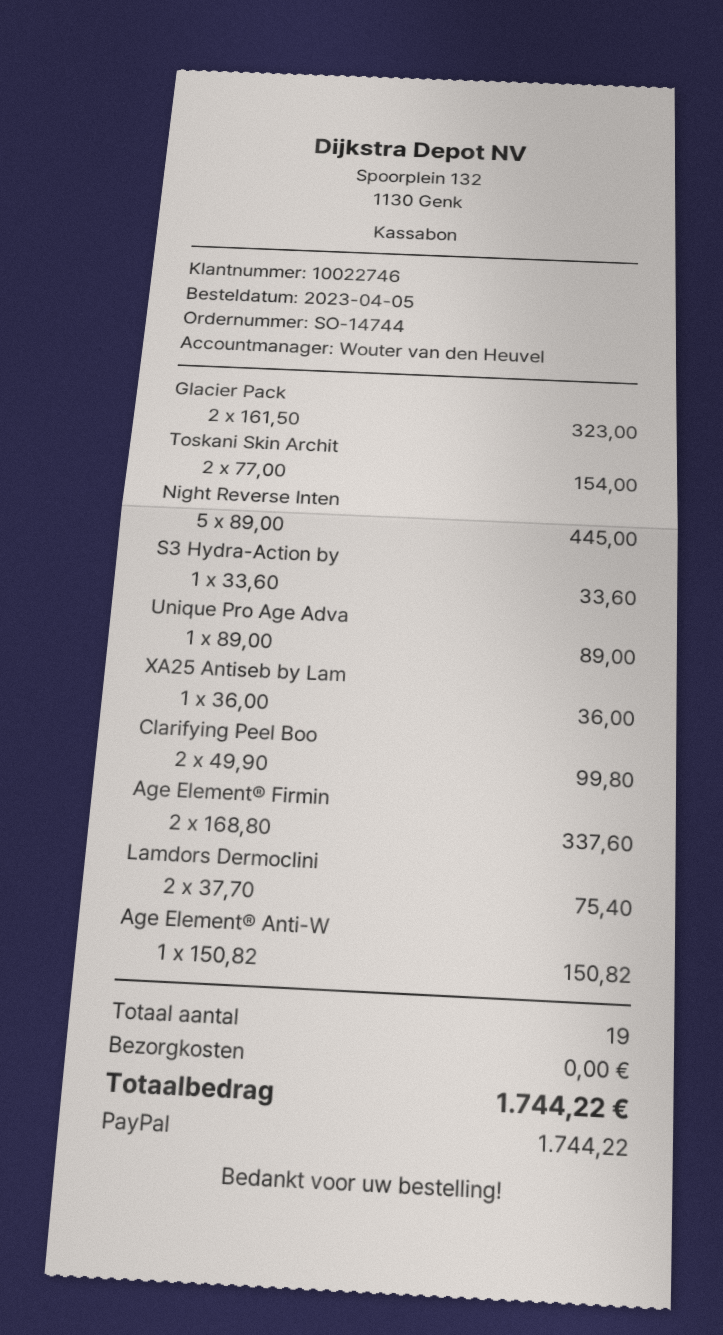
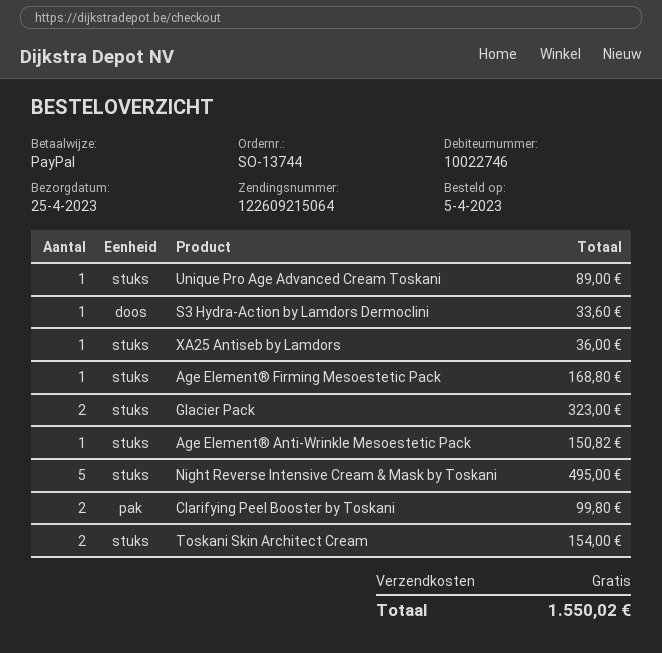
order number: SO-14744 -> SO-13744
Night Reverse Inten: 5 for 445.00 -> 5 for 495.00
Age Element® Firmin: 2 for 337.60 -> 1 for 168.80
Lamdors Dermoclini: 2 for 75.40 -> none
total: 1744.22 -> 1550.02

